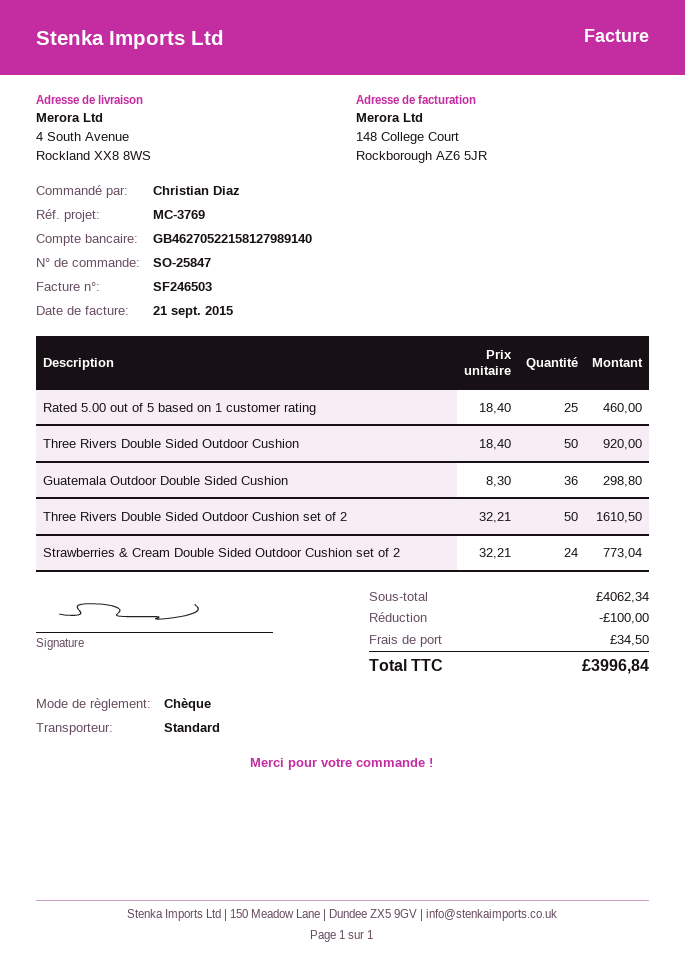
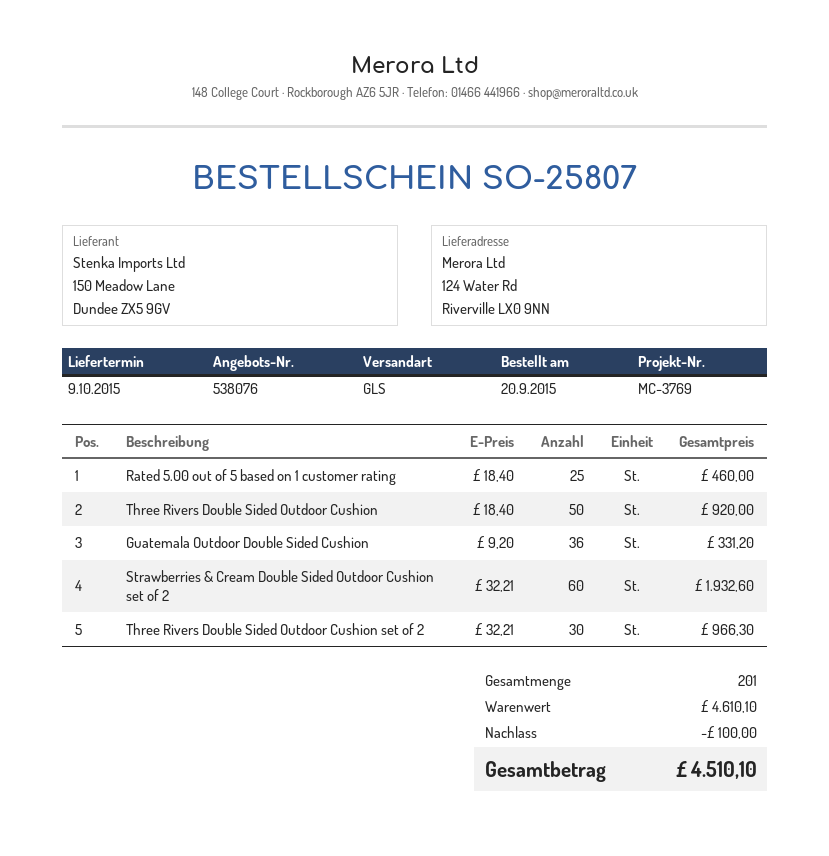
order number: SO-25847 -> SO-25807
shipping method: standard -> GLS
ship to: 4 South Avenue, Rockland XX8 8WS -> 124 Water Rd, Riverville LX0 9NN
Guatemala Outdoor Double Sided Cushion: 36 x 8.30 = 298.80 -> 36 x 9.20 = 331.20
Three Rivers Double Sided Outdoor Cushion set of 2: 50 x 32.21 = 1610.50 -> 30 x 32.21 = 966.30
Strawberries & Cream Double Sided Outdoor Cushion set of 2: 24 x 32.21 = 773.04 -> 60 x 32.21 = 1932.60
subtotal: 4062.34 -> 4610.10
shipping: 34.50 -> none
total: 3996.84 -> 4510.10

